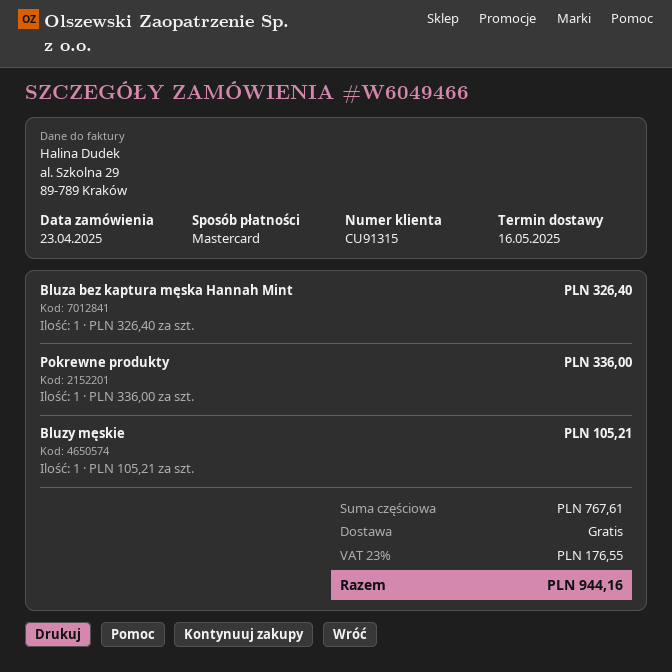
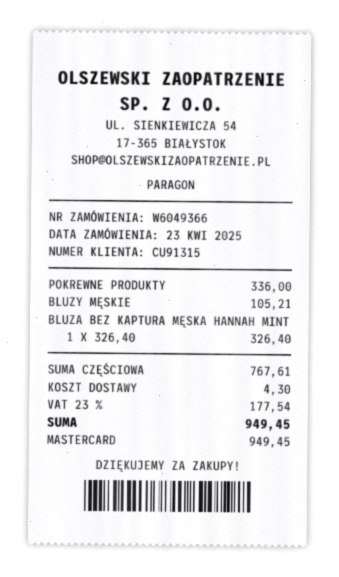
order number: W6049466 -> W6049366
shipping: 0.00 -> 4.30
tax: 23% = 176.55 -> 23% = 177.54
total: 944.16 -> 949.45

